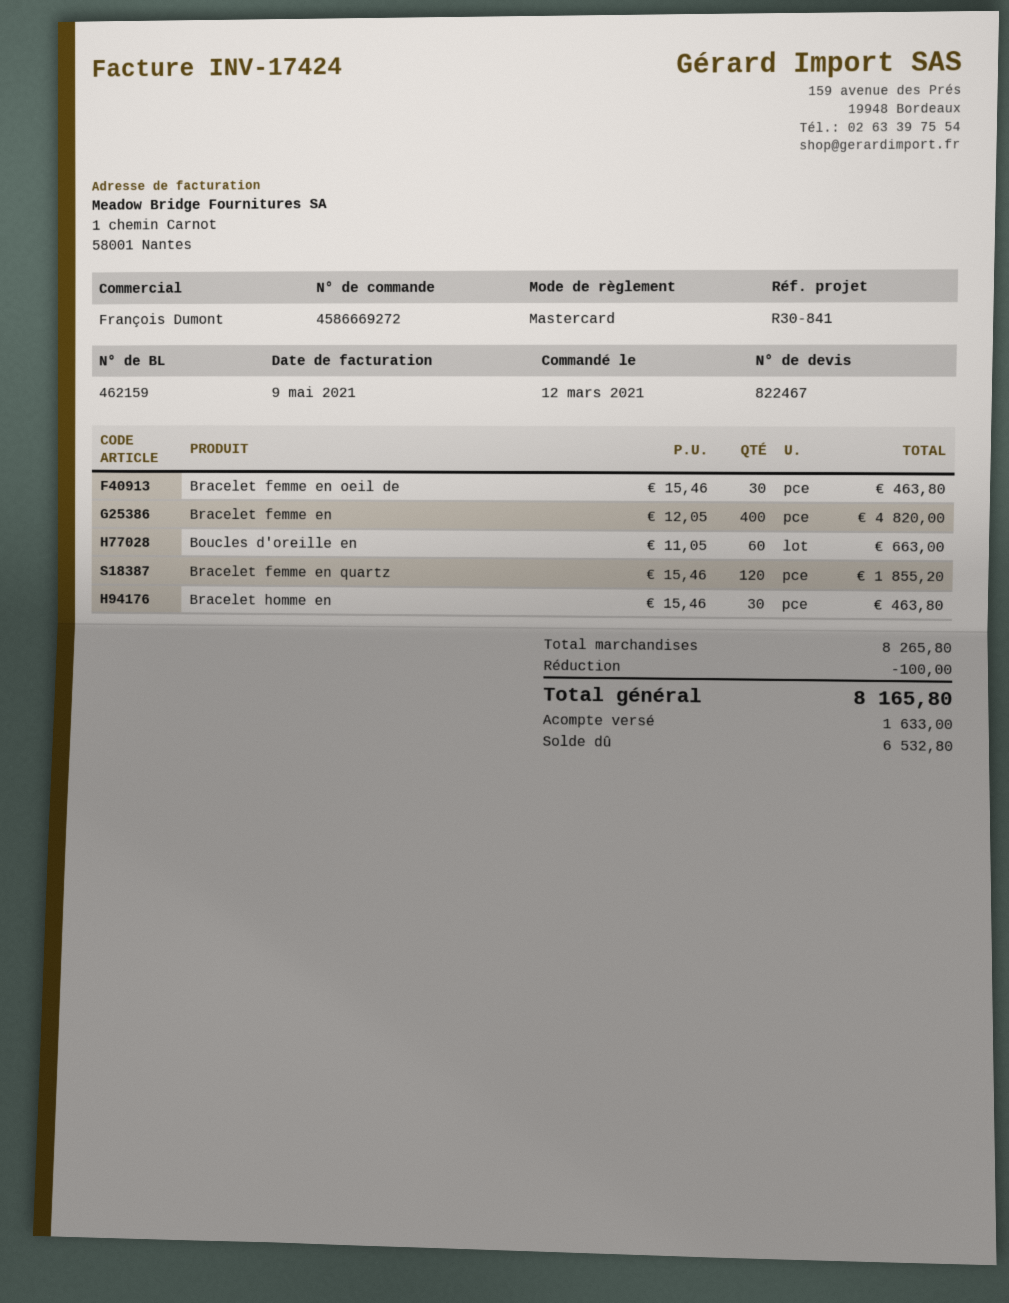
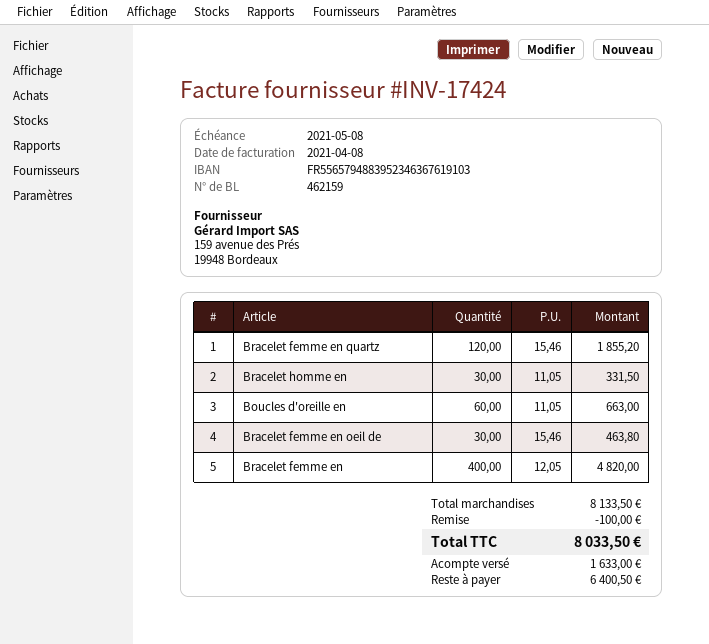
invoice date: 2021-05-09 -> 2021-04-08
Bracelet homme en: 30 x 15.46 = 463.80 -> 30 x 11.05 = 331.50
subtotal: 8265.80 -> 8133.50
total: 8165.80 -> 8033.50
balance: 6532.80 -> 6400.50

